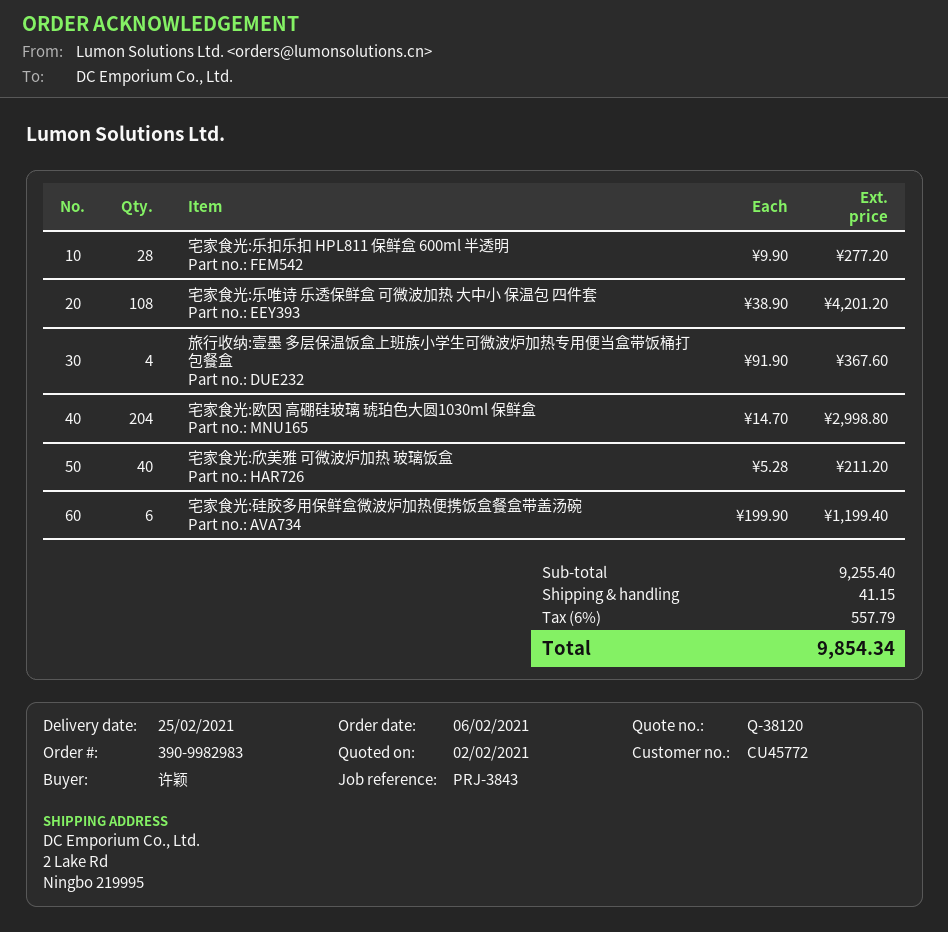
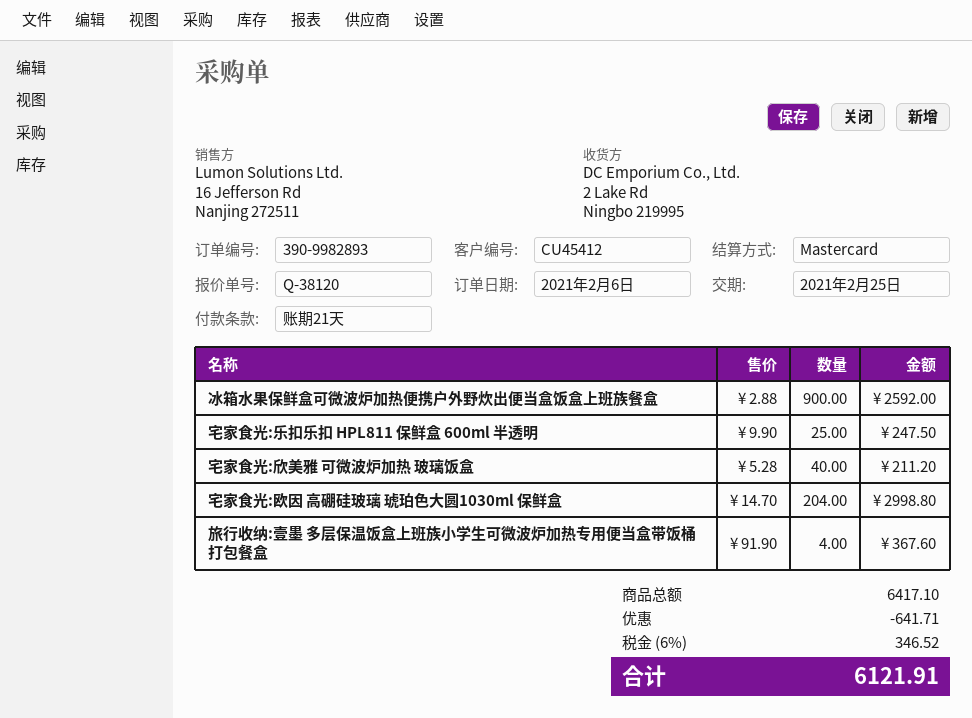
order number: 390-9982983 -> 390-9982893
customer number: CU45772 -> CU45412
宅家食光:乐扣乐扣 HPL811 保鲜盒 600ml 半透明: 28 x 9.90 = 277.20 -> 25 x 9.90 = 247.50
宅家食光:乐唯诗 乐透保鲜盒 可微波加热 大中小 保温包 四件套: 108 x 38.90 = 4201.20 -> none
宅家食光:硅胶多用保鲜盒微波炉加热便携饭盒餐盒带盖汤碗: 6 x 199.90 = 1199.40 -> none
冰箱水果保鲜盒可微波炉加热便携户外野炊出便当盒饭盒上班族餐盒: none -> 900 x 2.88 = 2592.00
subtotal: 9255.40 -> 6417.10
discount: none -> 641.71
shipping: 41.15 -> none
tax: 6% = 557.79 -> 6% = 346.52
total: 9854.34 -> 6121.91

